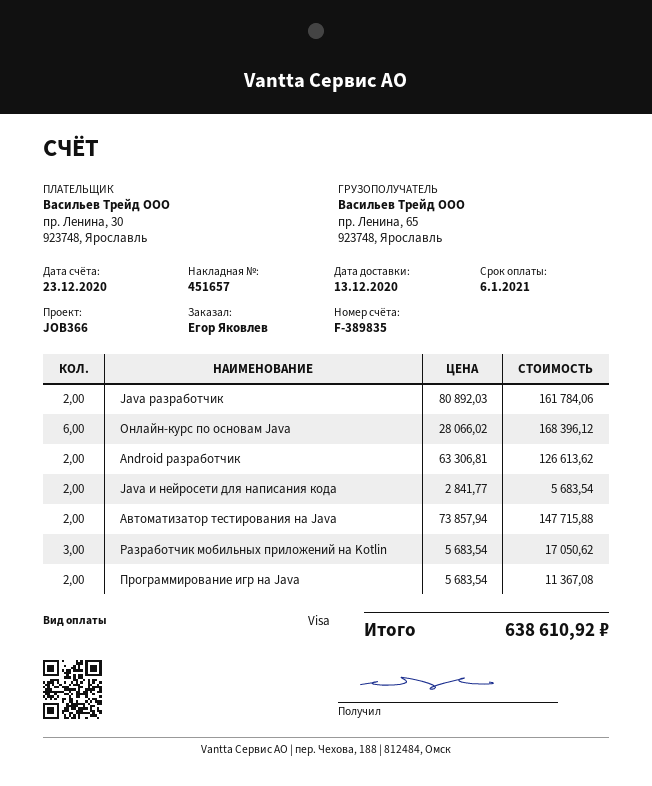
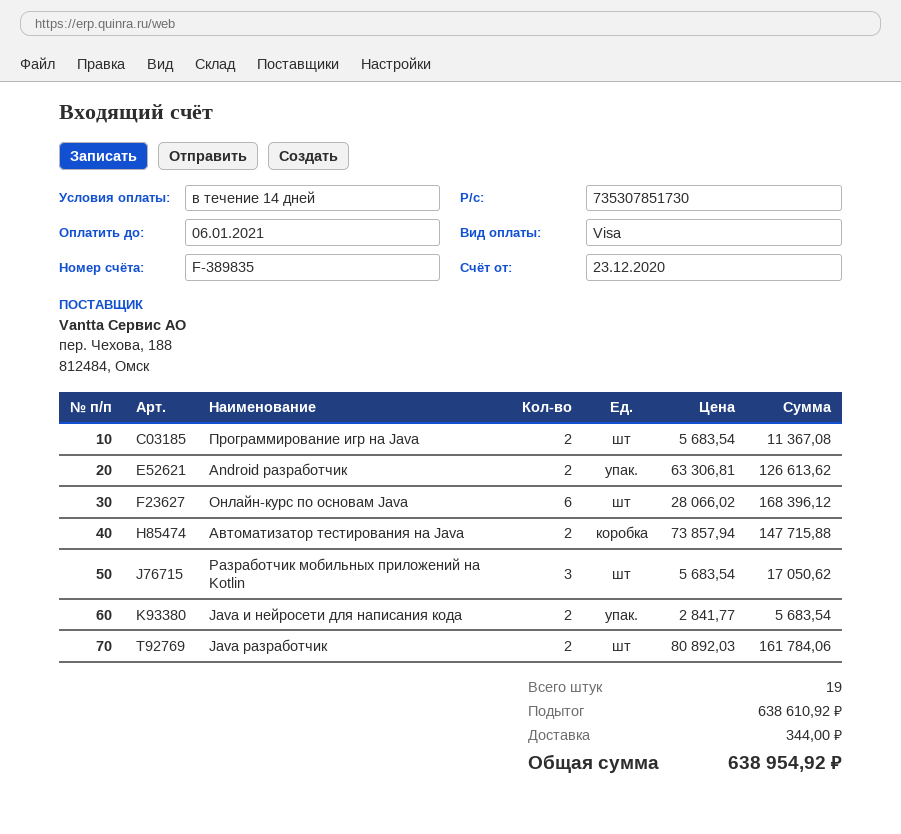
shipping: none -> 344.00
total: 638610.92 -> 638954.92

